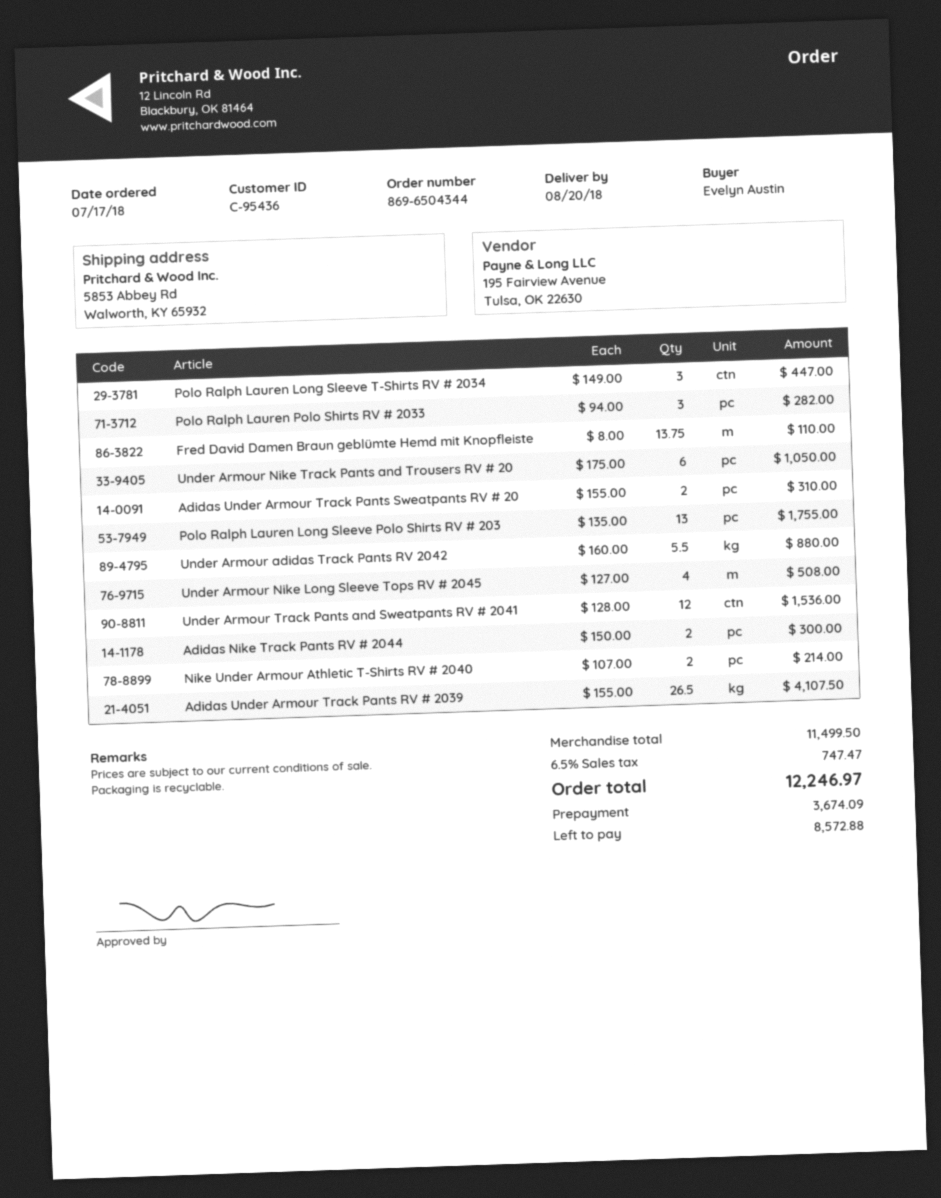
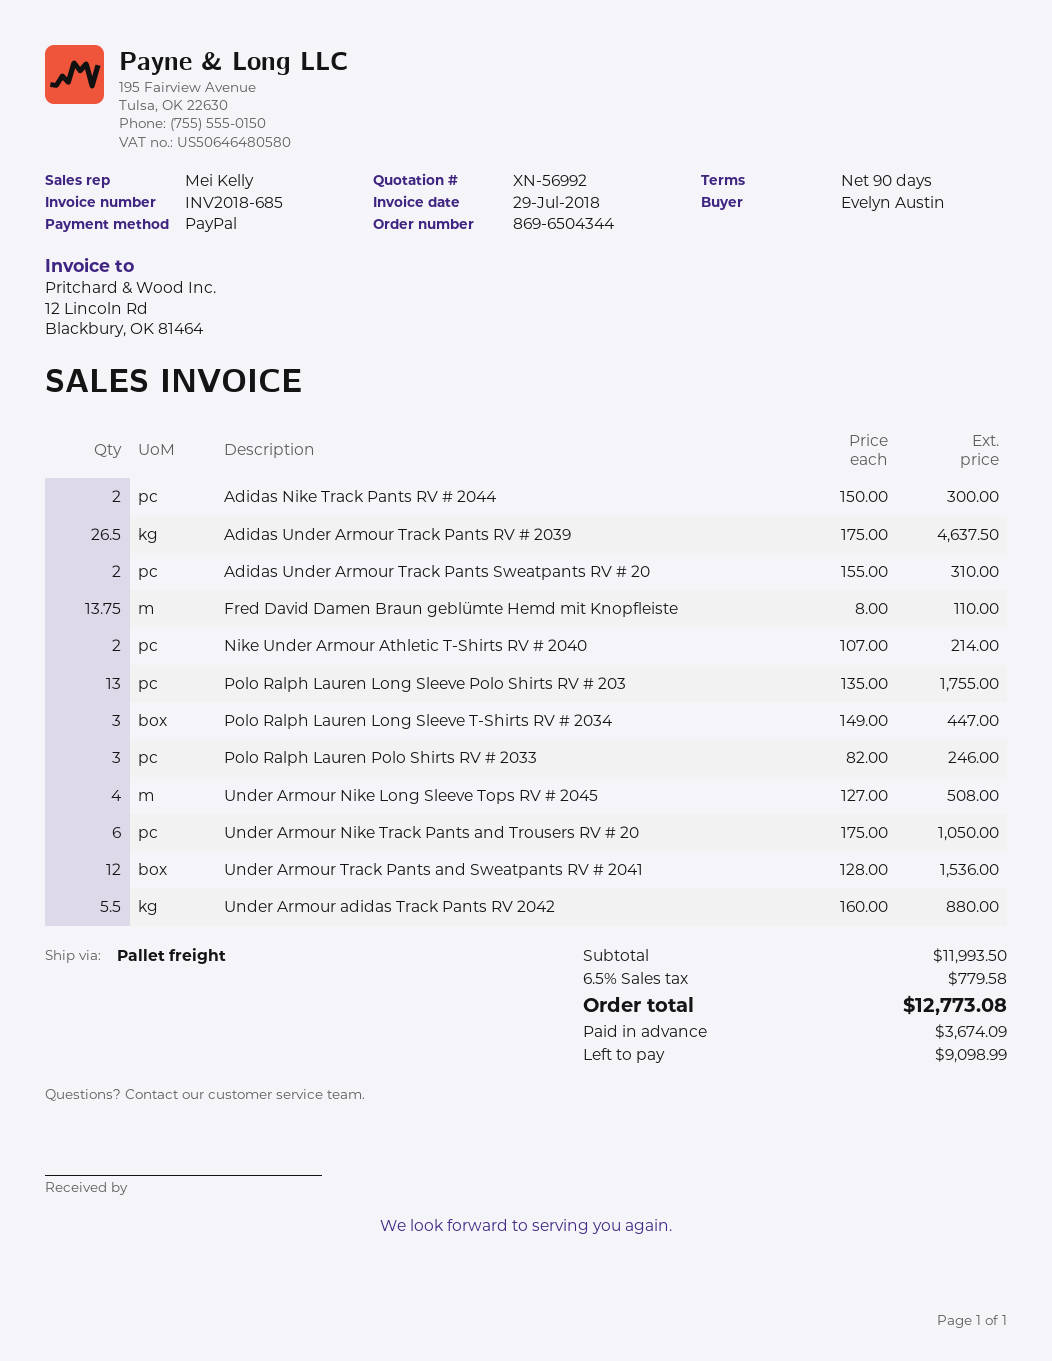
Polo Ralph Lauren Polo Shirts RV # 2033: 3 x 94.00 = 282.00 -> 3 x 82.00 = 246.00
Adidas Under Armour Track Pants RV # 2039: 26.5 x 155.00 = 4107.50 -> 26.5 x 175.00 = 4637.50
subtotal: 11499.50 -> 11993.50
tax: 6.5% = 747.47 -> 6.5% = 779.58
total: 12246.97 -> 12773.08
balance: 8572.88 -> 9098.99

